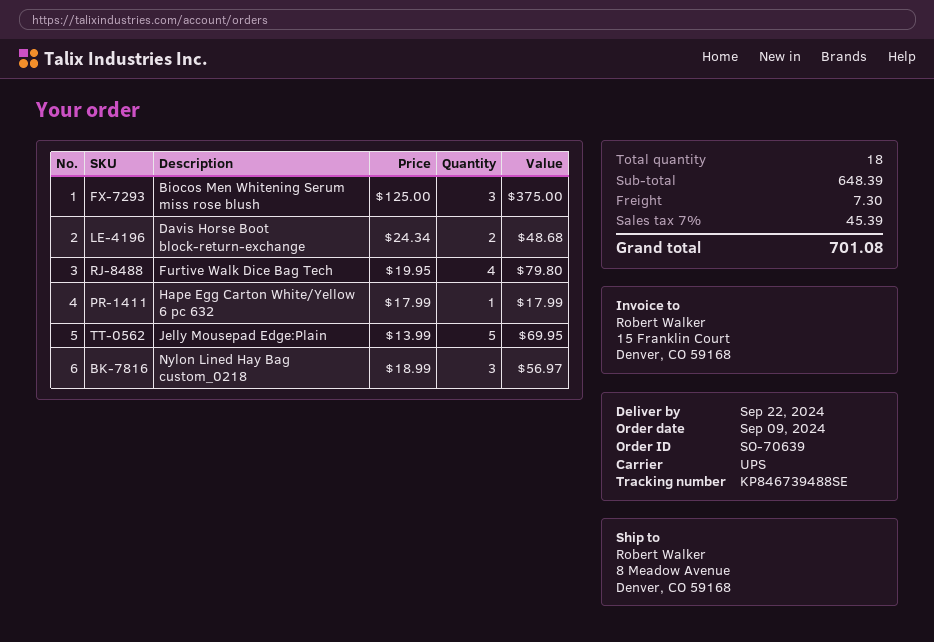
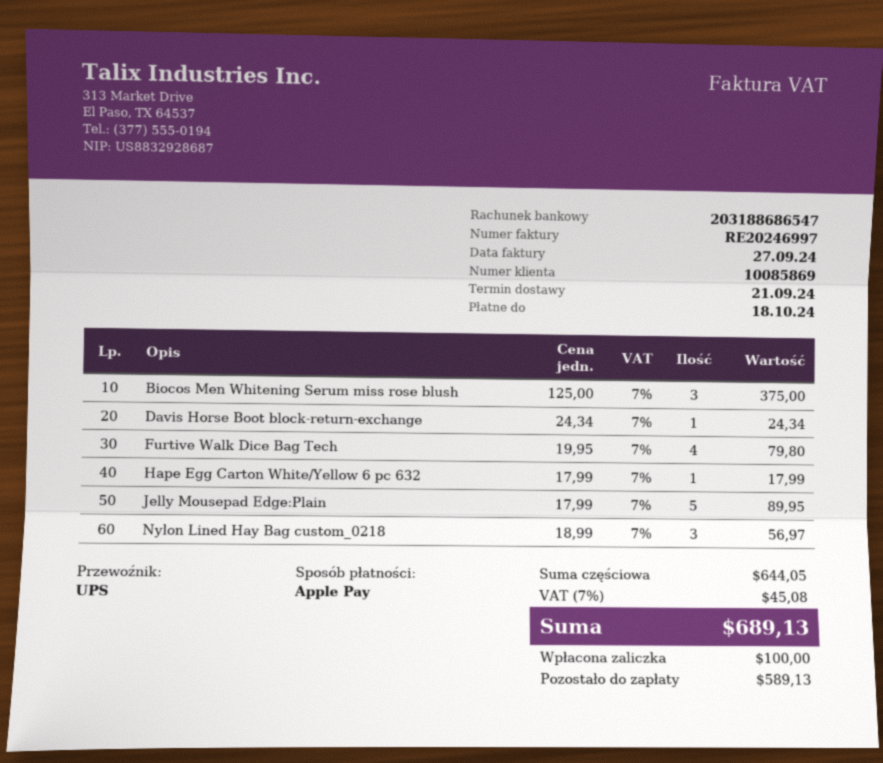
delivery date: 2024-09-22 -> 2024-09-21
Davis Horse Boot block-return-exchange: 2 x 24.34 = 48.68 -> 1 x 24.34 = 24.34
Jelly Mousepad Edge:Plain: 5 x 13.99 = 69.95 -> 5 x 17.99 = 89.95
subtotal: 648.39 -> 644.05
shipping: 7.30 -> none
tax: 7% = 45.39 -> 7% = 45.08
total: 701.08 -> 689.13

